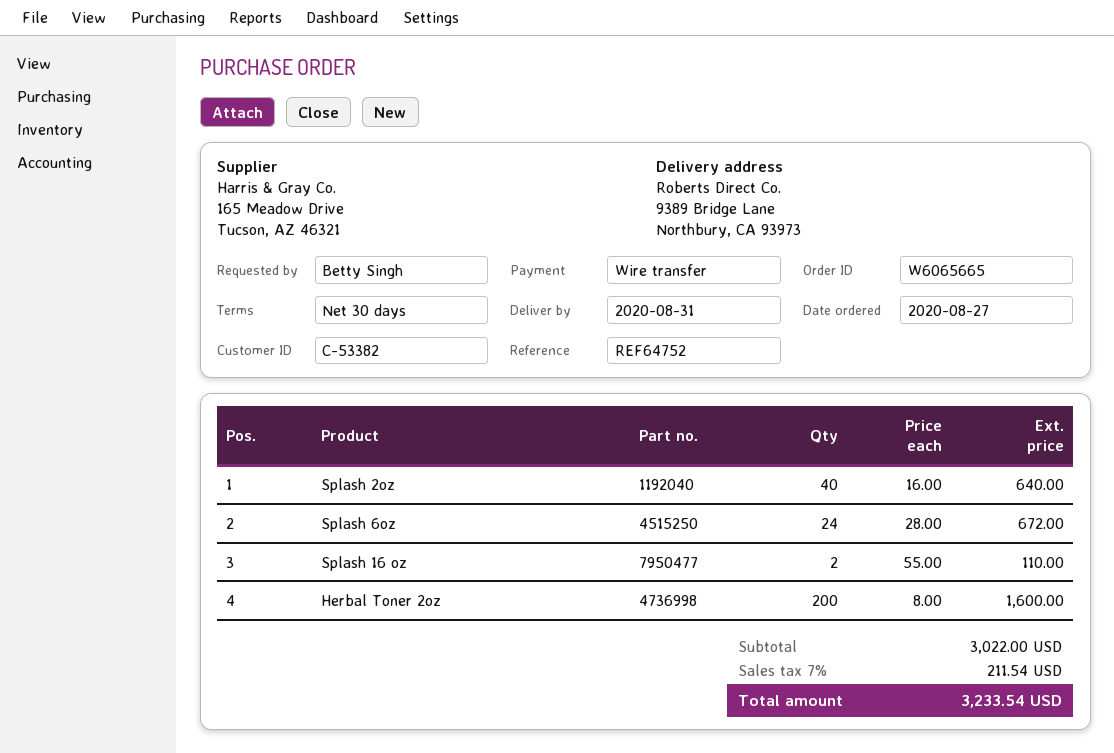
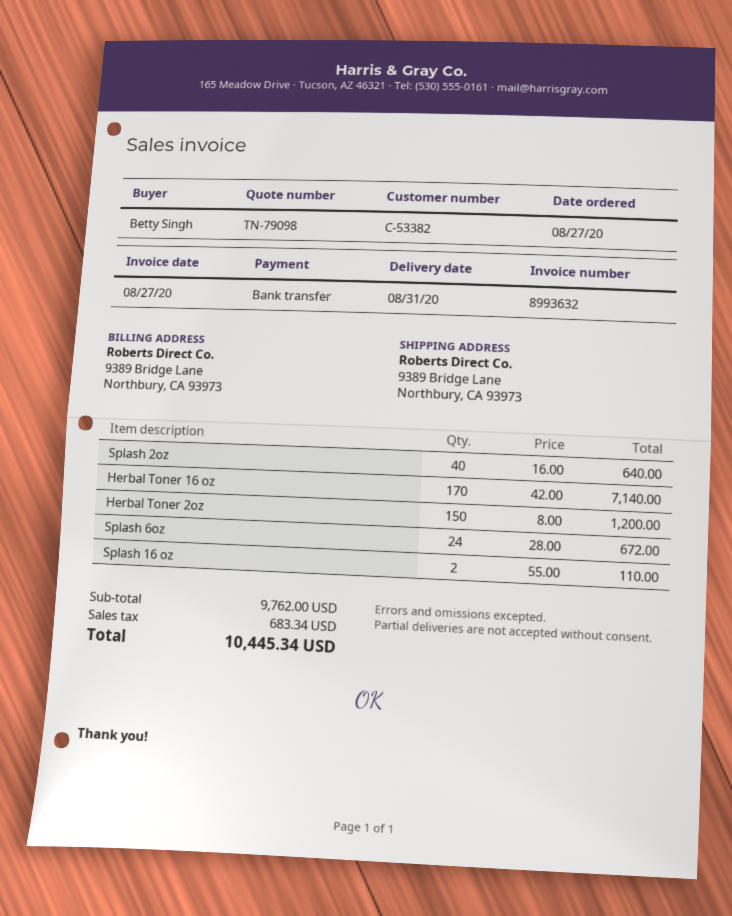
Herbal Toner 2oz: 200 x 8.00 = 1600.00 -> 150 x 8.00 = 1200.00
Herbal Toner 16 oz: none -> 170 x 42.00 = 7140.00
subtotal: 3022.00 -> 9762.00
tax: 211.54 -> 683.34
total: 3233.54 -> 10445.34

